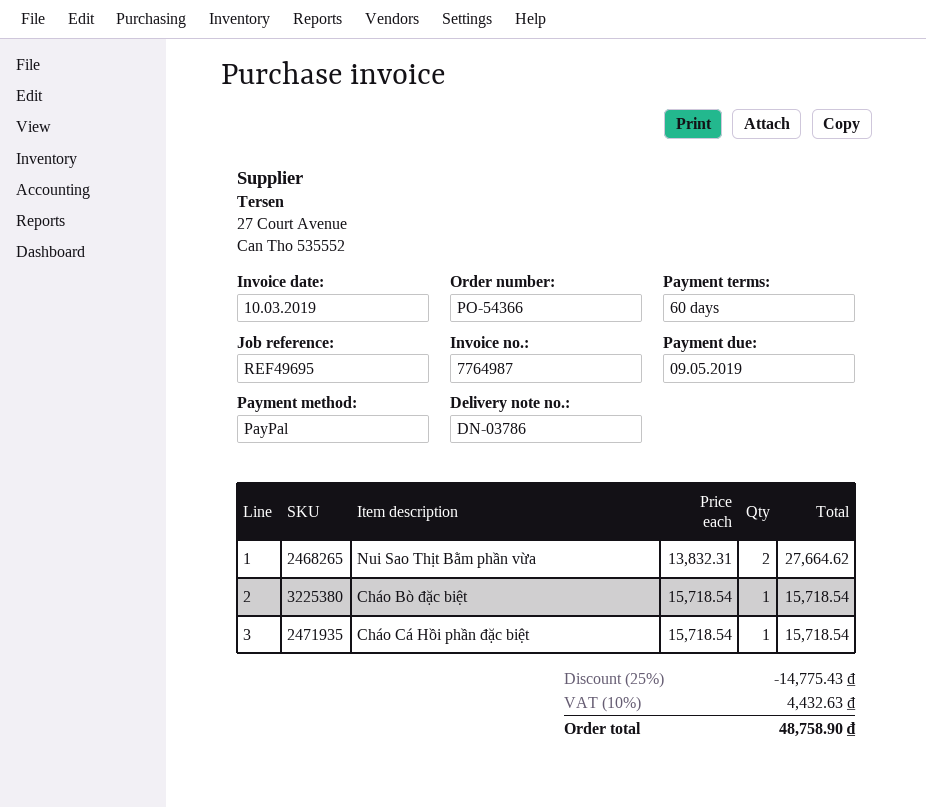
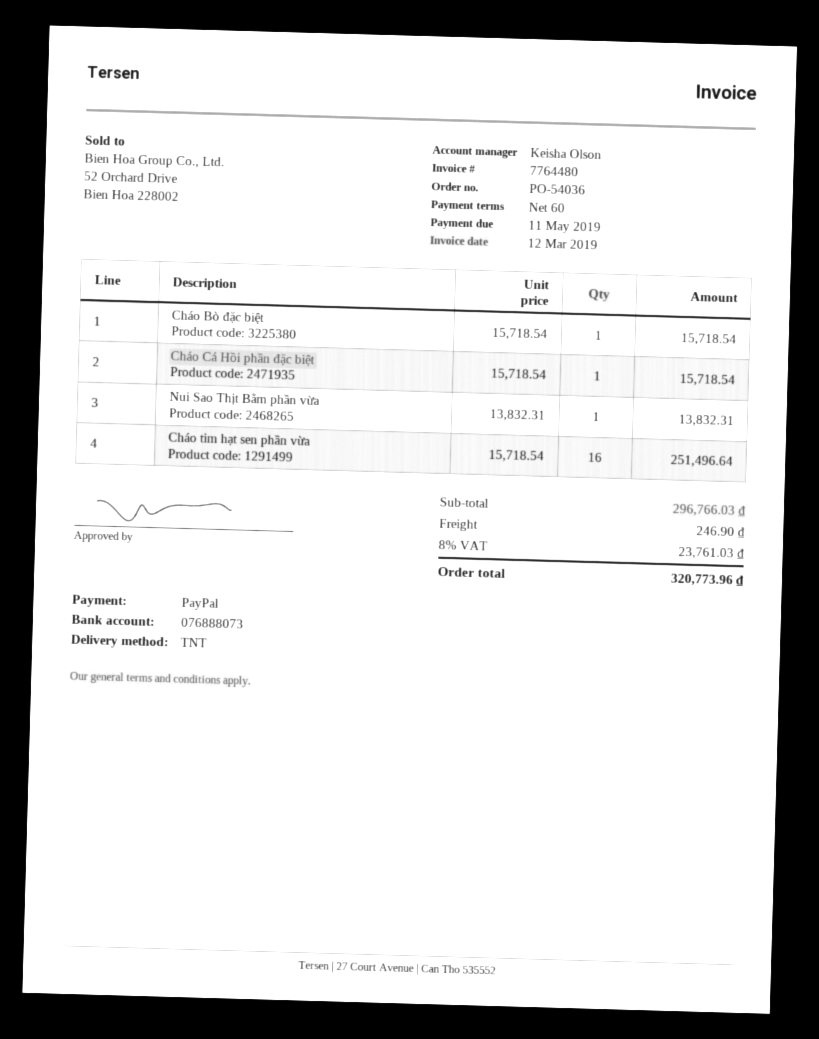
order number: PO-54366 -> PO-54036
invoice number: 7764987 -> 7764480
invoice date: 2019-03-10 -> 2019-03-12
due date: 2019-05-09 -> 2019-05-11
Nui Sao Thịt Bằm phần vừa: 2 x 13832.31 = 27664.62 -> 1 x 13832.31 = 13832.31
Cháo tim hạt sen phần vừa: none -> 16 x 15718.54 = 251496.64
discount: 25% = 14775.43 -> none
shipping: none -> 246.90
tax: 10% = 4432.63 -> 8% = 23761.03
total: 48758.90 -> 320773.96

